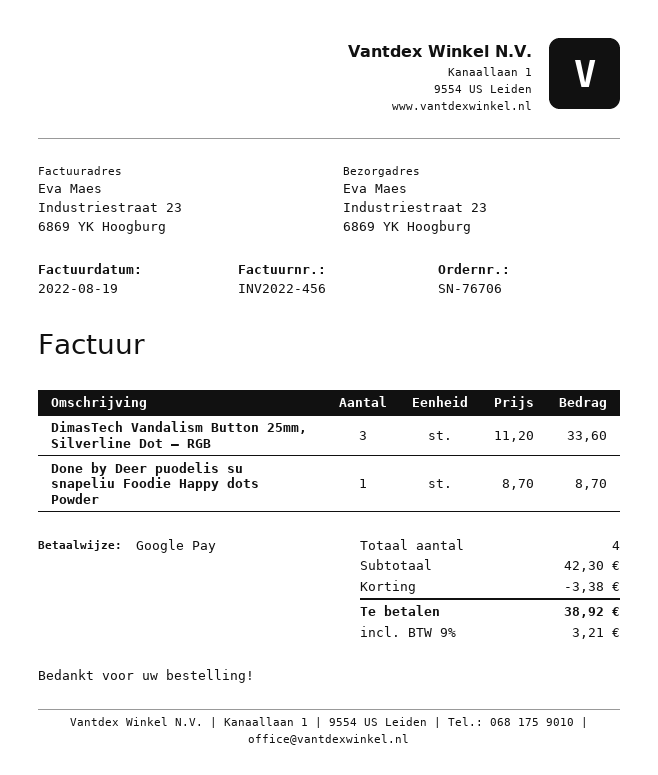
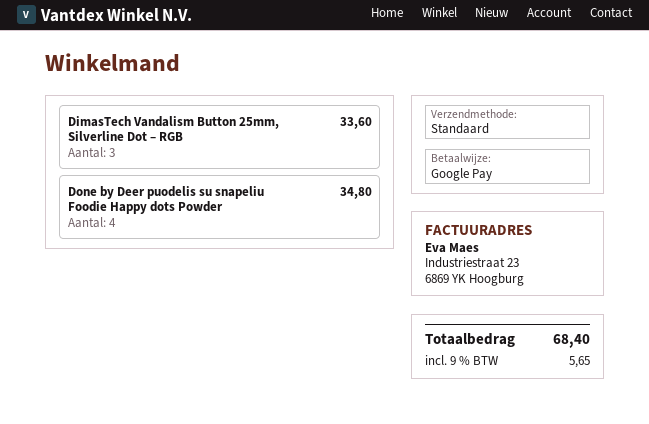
Done by Deer puodelis su snapeliu Foodie Happy dots Powder: 1 for 8.70 -> 4 for 34.80
discount: 3.38 -> none
tax: 9% = 3.21 -> 9% = 5.65
total: 38.92 -> 68.40

